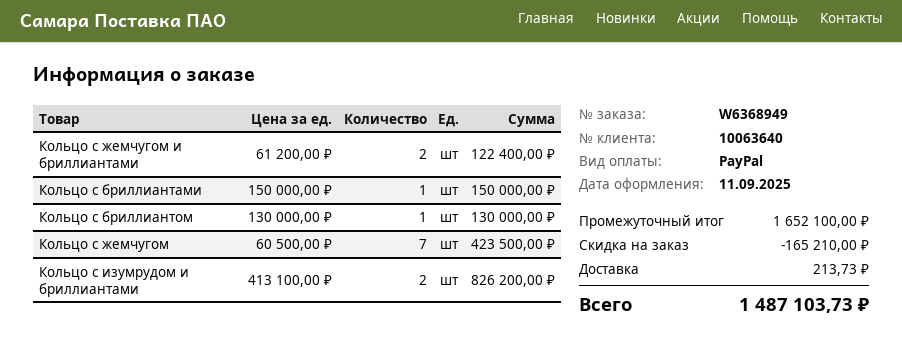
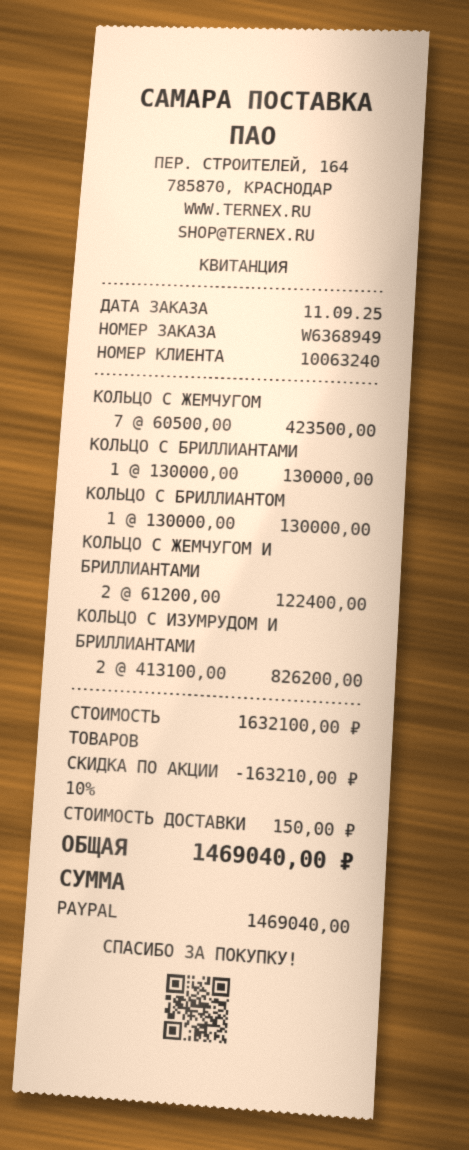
customer number: 10063640 -> 10063240
Кольцо с бриллиантами: 1 x 150000.00 = 150000.00 -> 1 x 130000.00 = 130000.00
subtotal: 1652100.00 -> 1632100.00
discount: 165210.00 -> 163210.00
shipping: 213.73 -> 150.00
total: 1487103.73 -> 1469040.00

